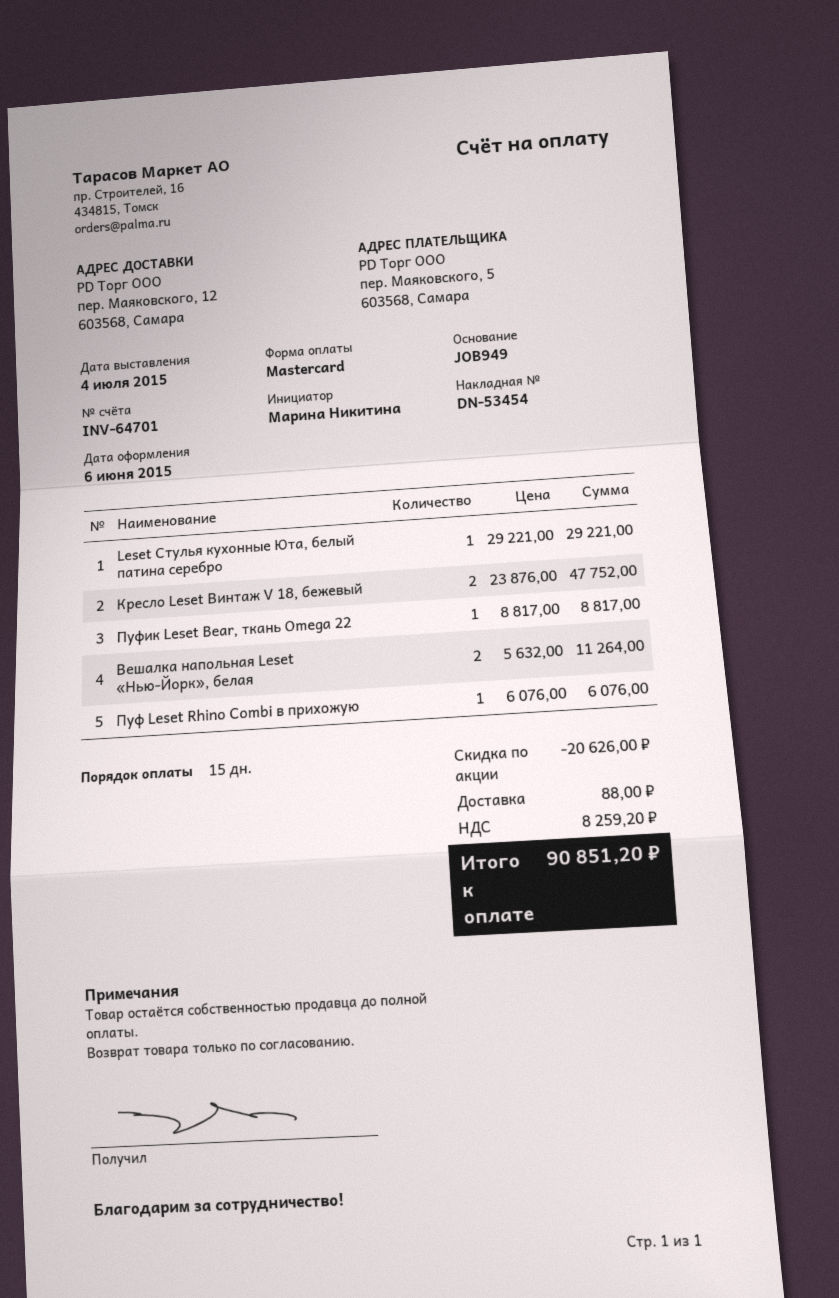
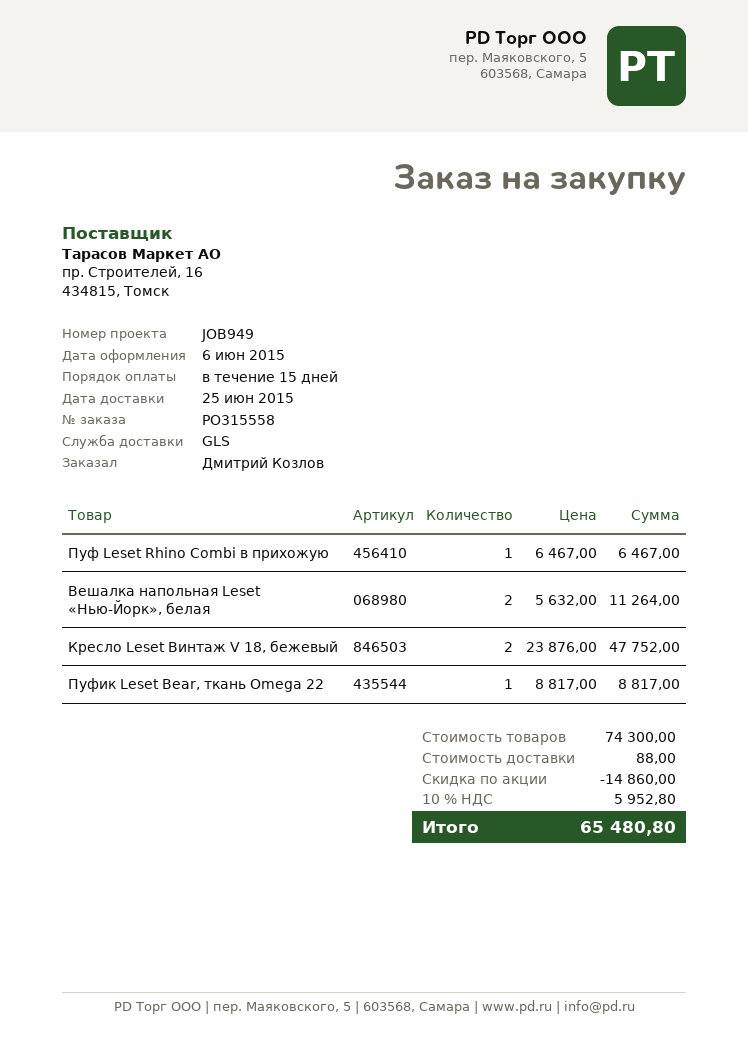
ordered by: Марина Никитина -> Дмитрий Козлов
Leset Стулья кухонные Юта, белый патина серебро: 1 x 29221.00 = 29221.00 -> none
Пуф Leset Rhino Combi в прихожую: 1 x 6076.00 = 6076.00 -> 1 x 6467.00 = 6467.00
discount: 20626.00 -> 14860.00
tax: 8259.20 -> 5952.80
total: 90851.20 -> 65480.80

